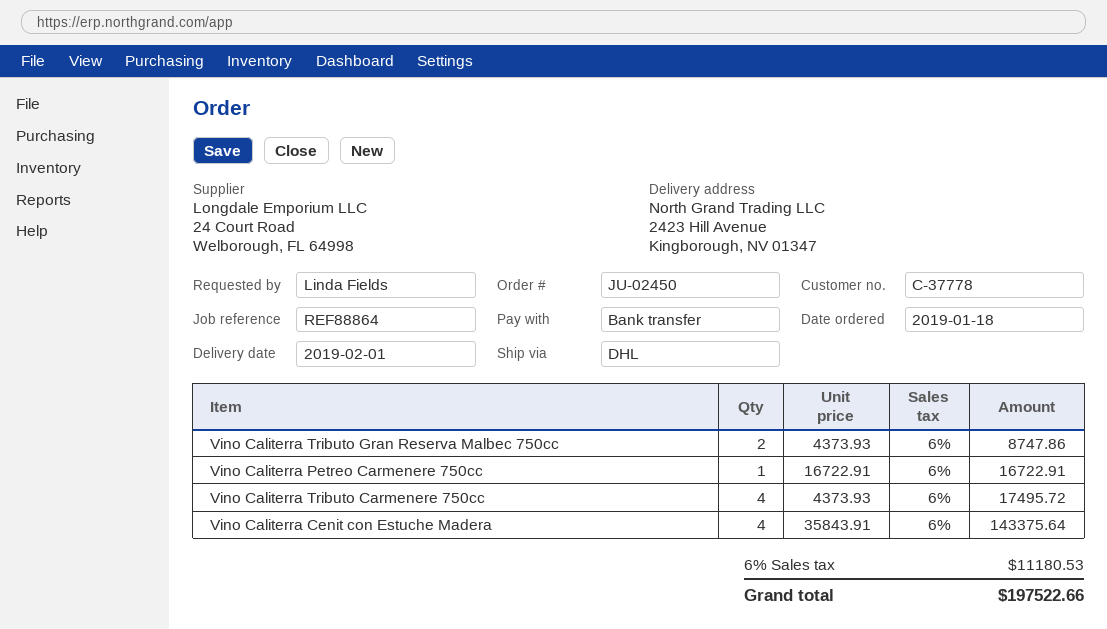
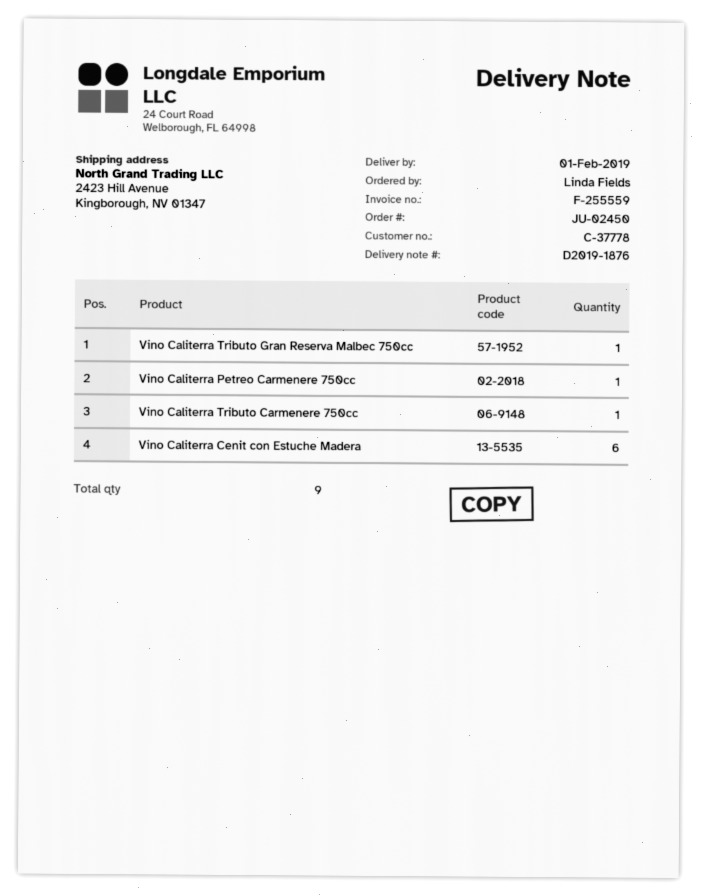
Vino Caliterra Tributo Gran Reserva Malbec 750cc: 2 -> 1
Vino Caliterra Tributo Carmenere 750cc: 4 -> 1
Vino Caliterra Cenit con Estuche Madera: 4 -> 6

